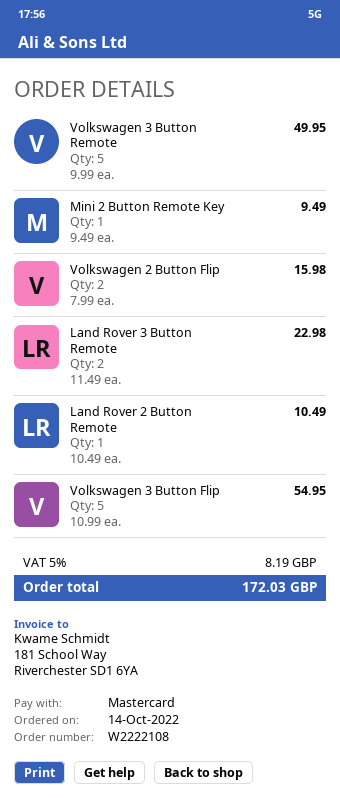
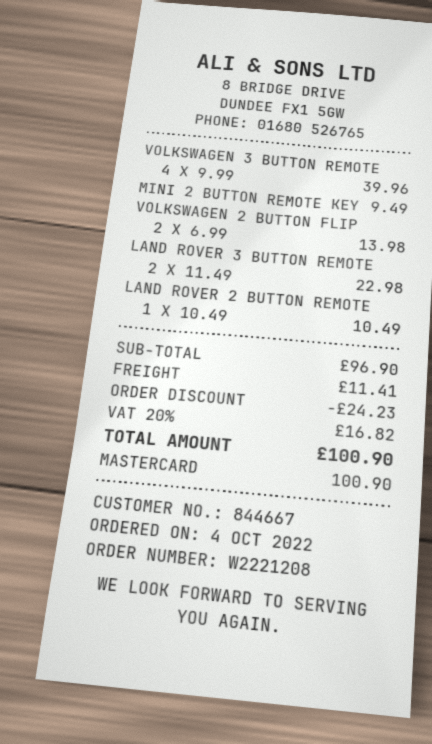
order number: W2222108 -> W2221208
order date: 2022-10-14 -> 2022-10-04
Volkswagen 3 Button Remote: 5 x 9.99 = 49.95 -> 4 x 9.99 = 39.96
Volkswagen 2 Button Flip: 2 x 7.99 = 15.98 -> 2 x 6.99 = 13.98
Volkswagen 3 Button Flip: 5 x 10.99 = 54.95 -> none
discount: none -> 24.23
shipping: none -> 11.41
tax: 5% = 8.19 -> 20% = 16.82
total: 172.03 -> 100.90

